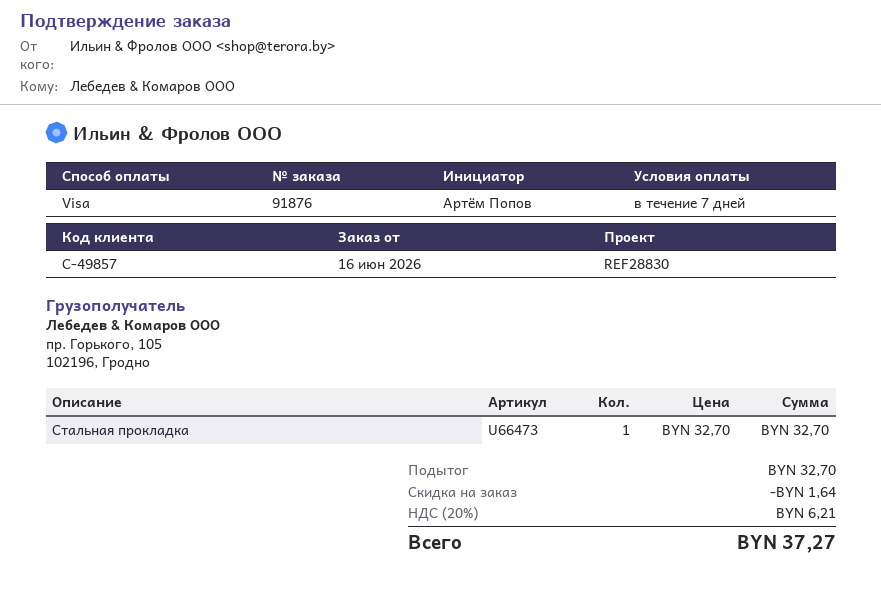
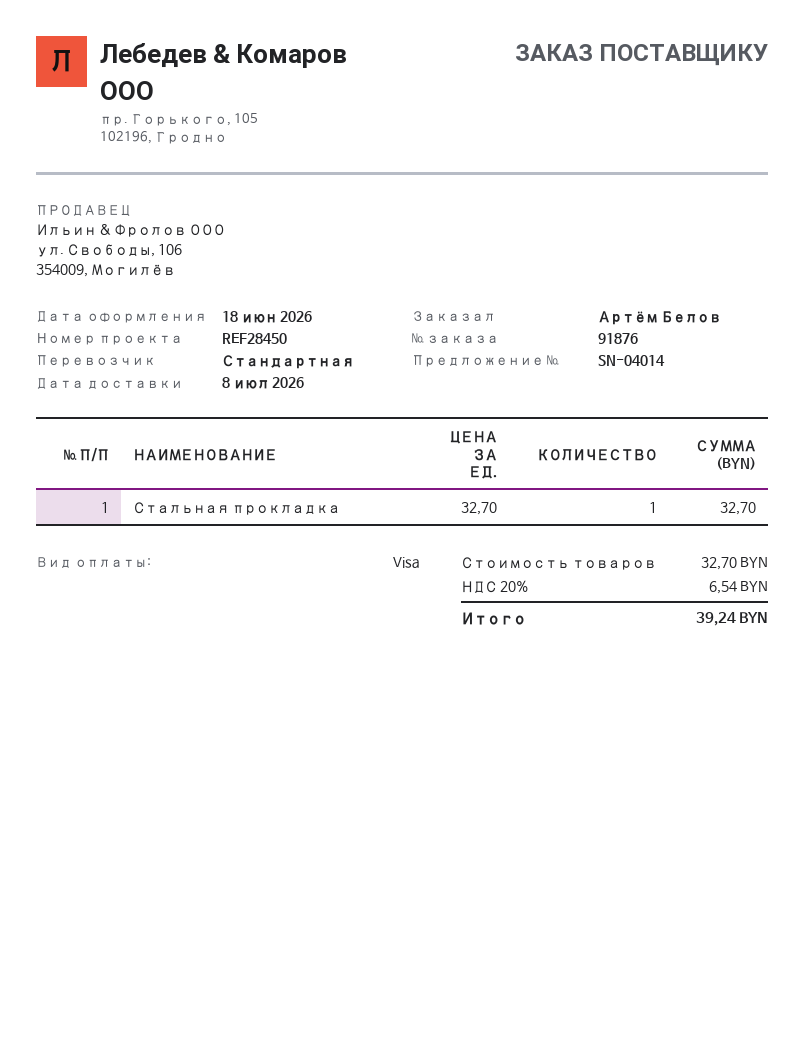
order date: 2026-06-16 -> 2026-06-18
reference: REF28830 -> REF28450
ordered by: Артём Попов -> Артём Белов
discount: 1.64 -> none
tax: 20% = 6.21 -> 20% = 6.54
total: 37.27 -> 39.24

